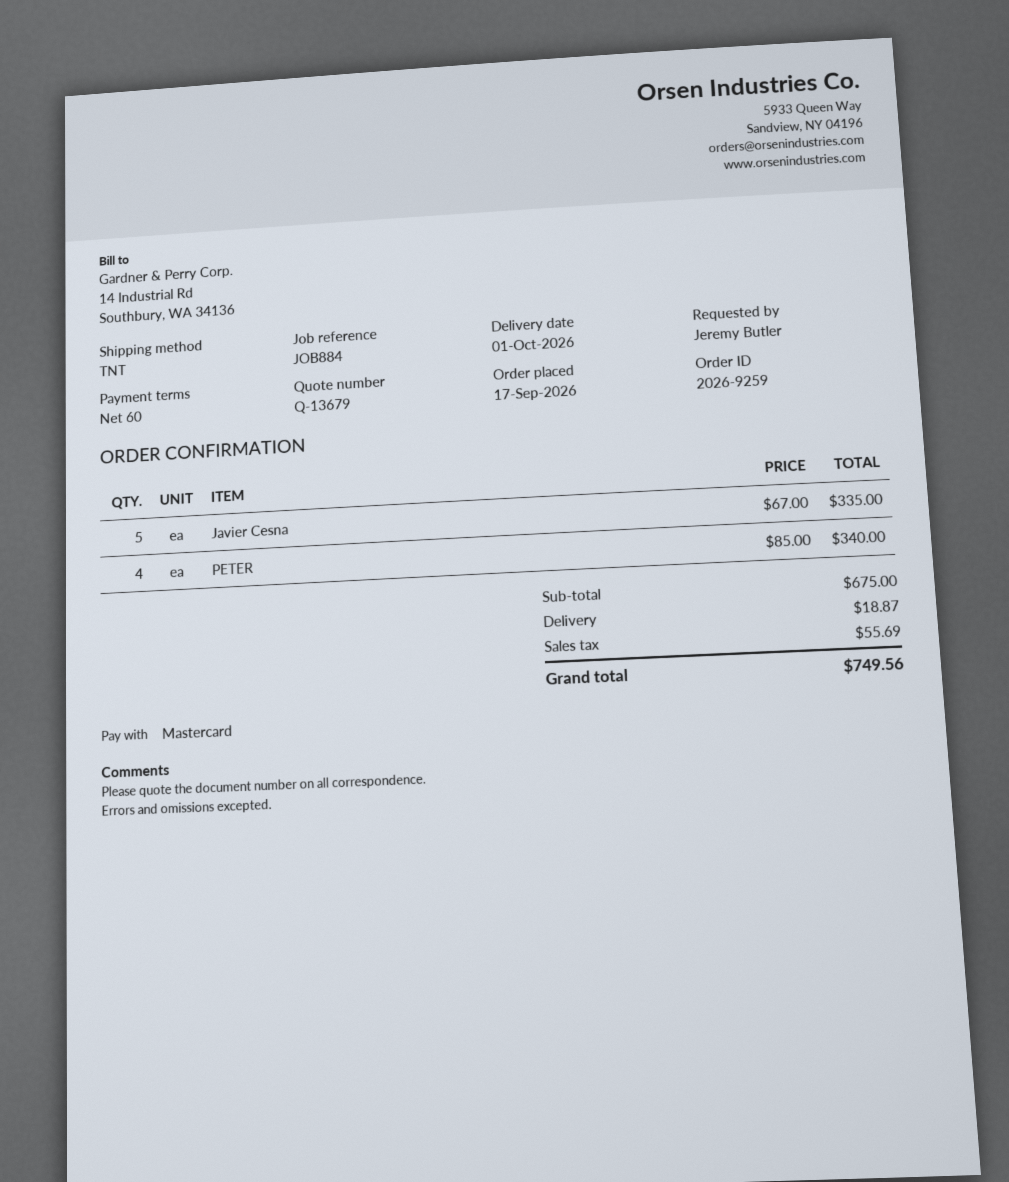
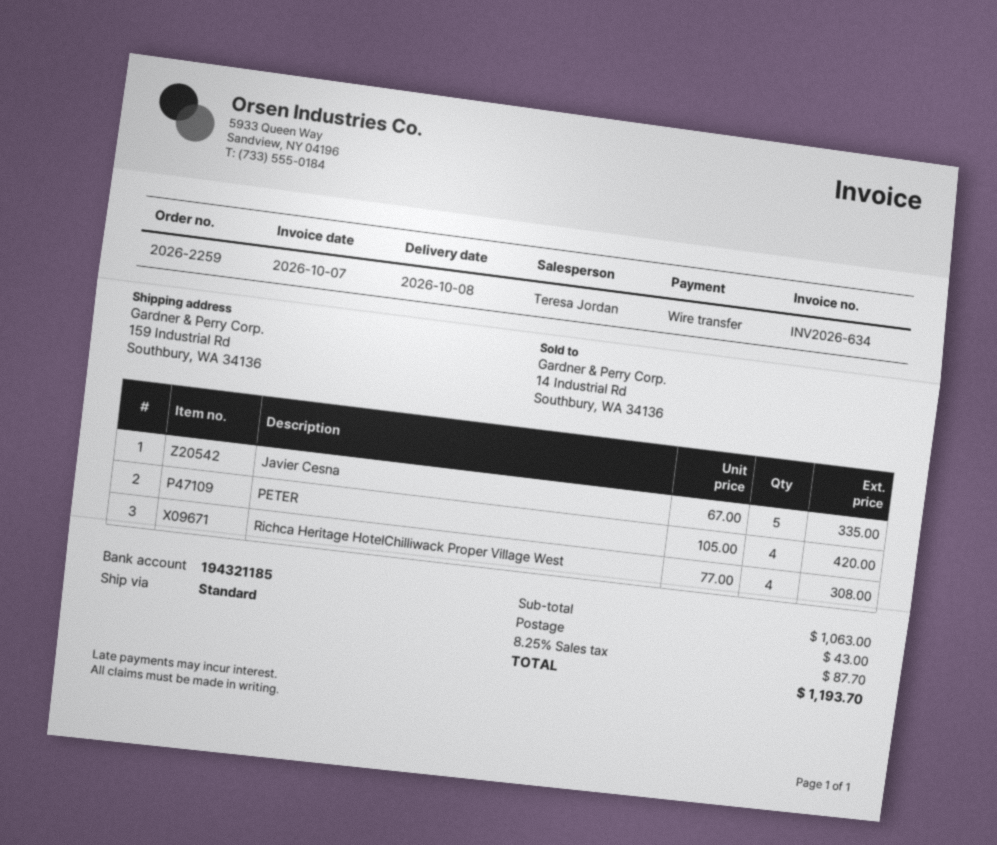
order number: 2026-9259 -> 2026-2259
delivery date: 2026-10-01 -> 2026-10-08
payment method: Mastercard -> bank transfer
shipping method: TNT -> standard
PETER: 4 x 85.00 = 340.00 -> 4 x 105.00 = 420.00
Richca Heritage HotelChilliwack Proper Village West: none -> 4 x 77.00 = 308.00
subtotal: 675.00 -> 1063.00
shipping: 18.87 -> 43.00
tax: 55.69 -> 87.70
total: 749.56 -> 1193.70

